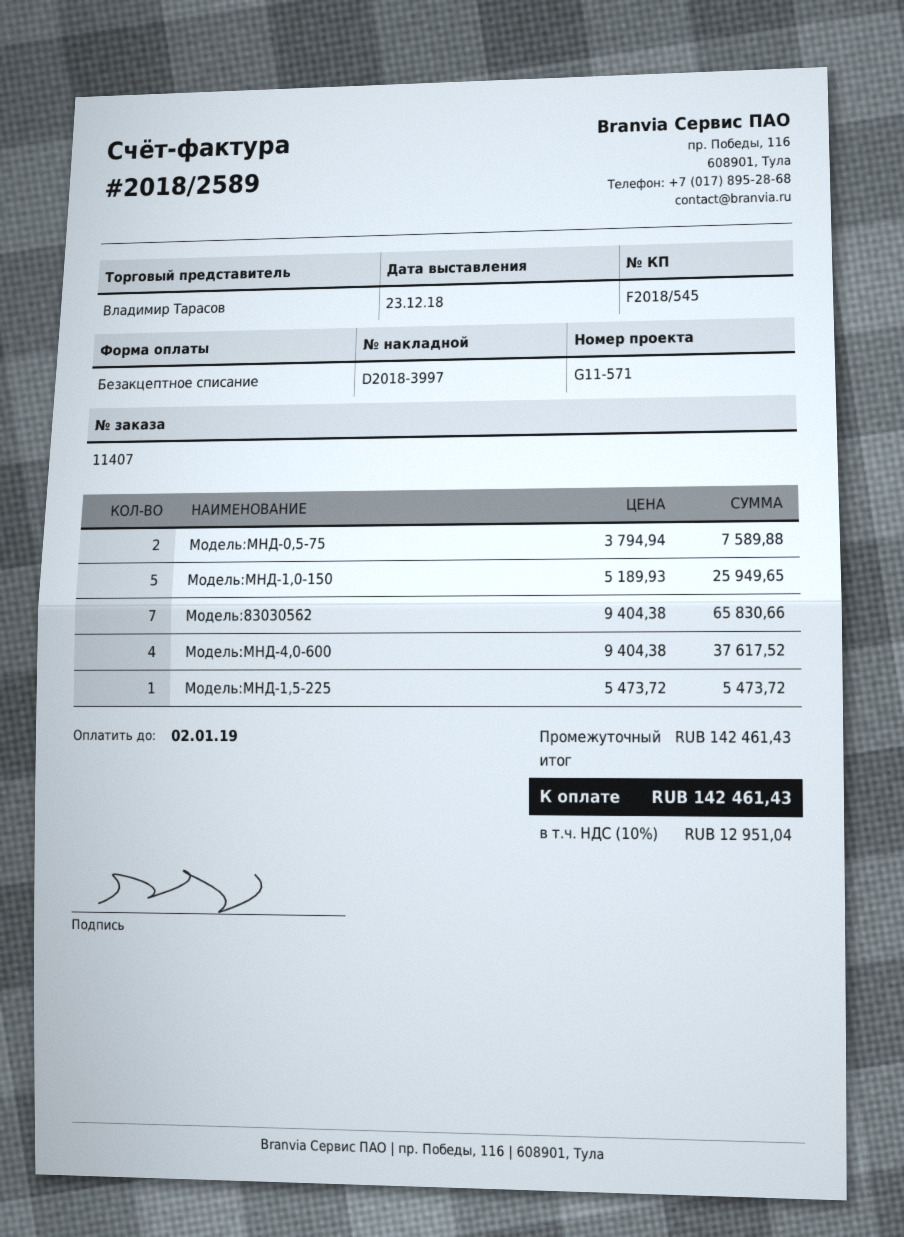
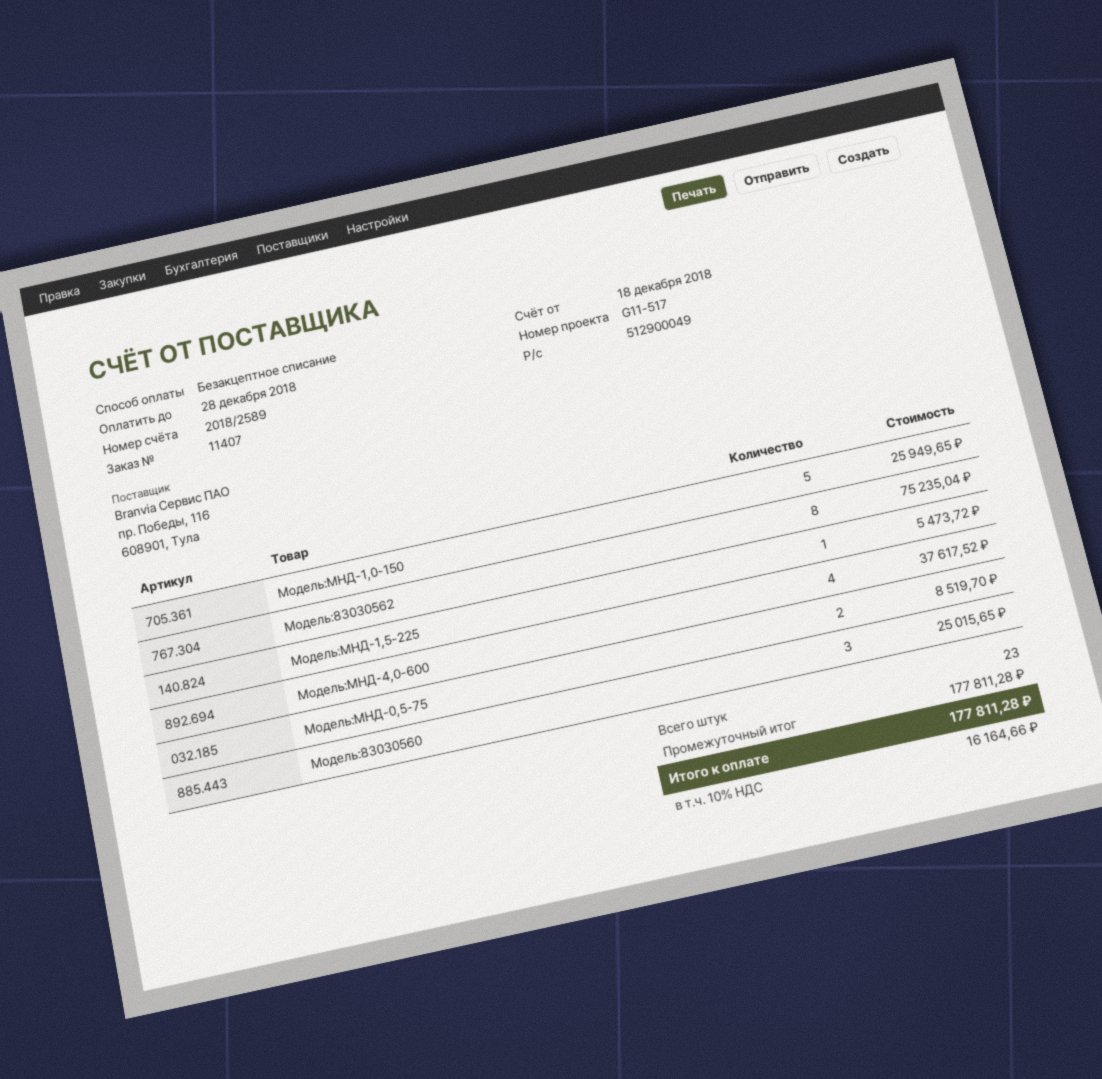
invoice date: 2018-12-23 -> 2018-12-18
due date: 2019-01-02 -> 2018-12-28
reference: G11-571 -> G11-517
Модель:МНД-0,5-75: 2 for 7589.88 -> 2 for 8519.70
Модель:83030562: 7 for 65830.66 -> 8 for 75235.04
Модель:83030560: none -> 3 for 25015.65
subtotal: 142461.43 -> 177811.28
tax: 10% = 12951.04 -> 10% = 16164.66
total: 142461.43 -> 177811.28

